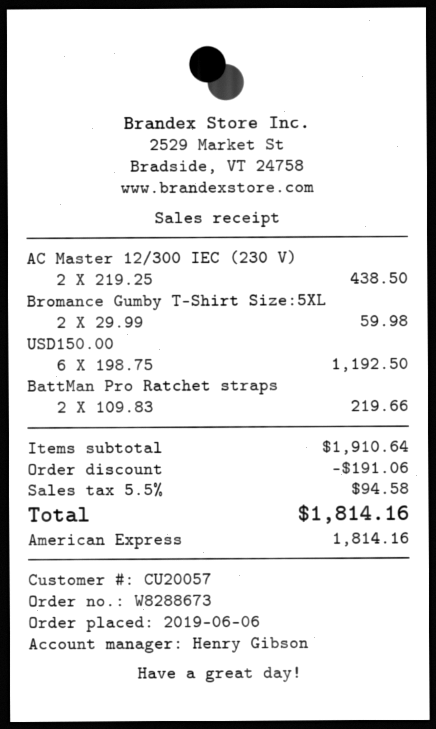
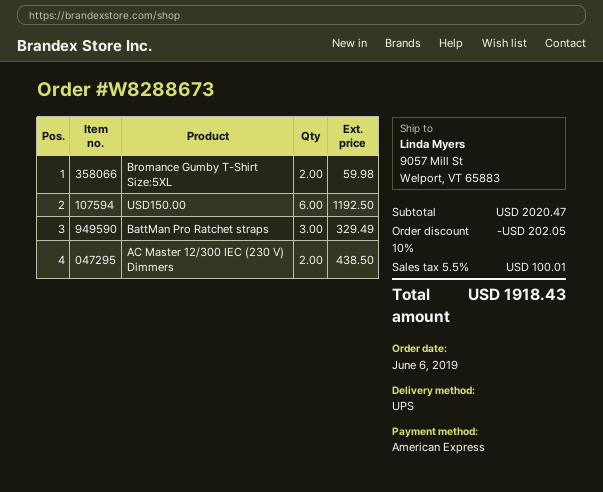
BattMan Pro Ratchet straps: 2 for 219.66 -> 3 for 329.49
subtotal: 1910.64 -> 2020.47
discount: 191.06 -> 202.05
tax: 5.5% = 94.58 -> 5.5% = 100.01
total: 1814.16 -> 1918.43

